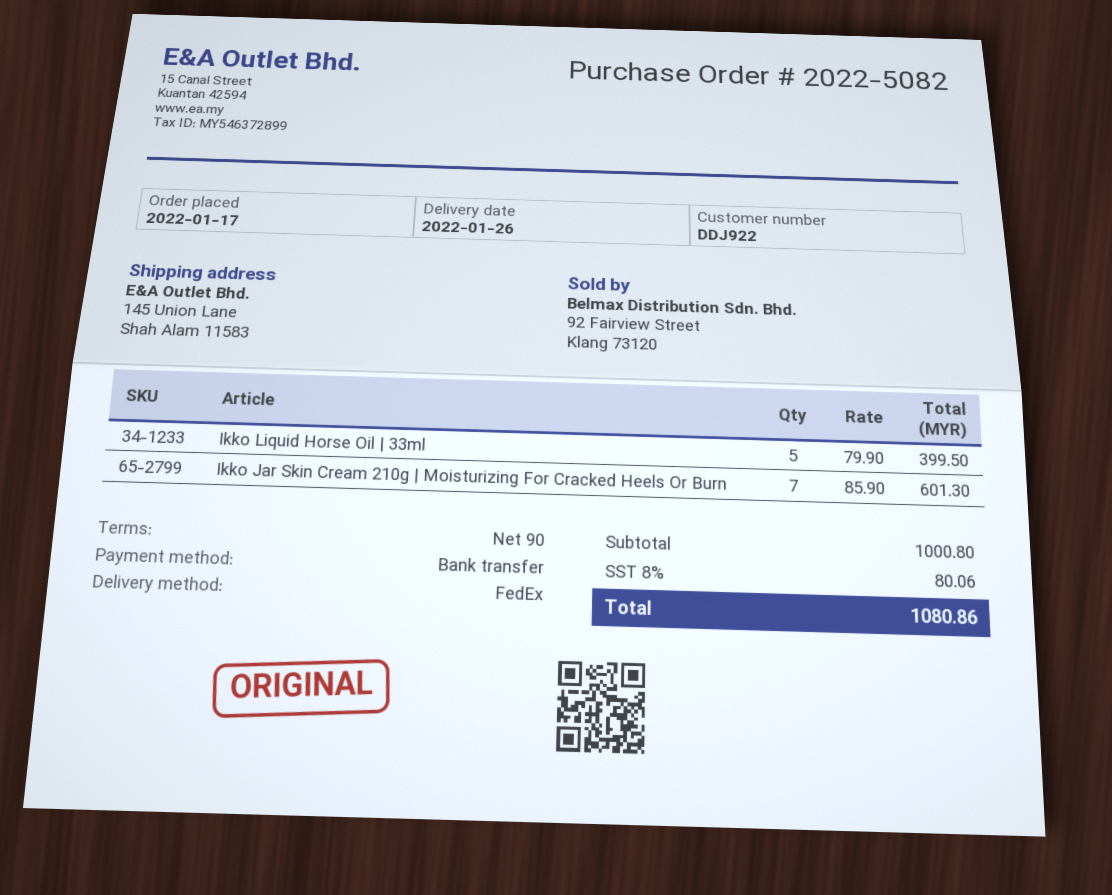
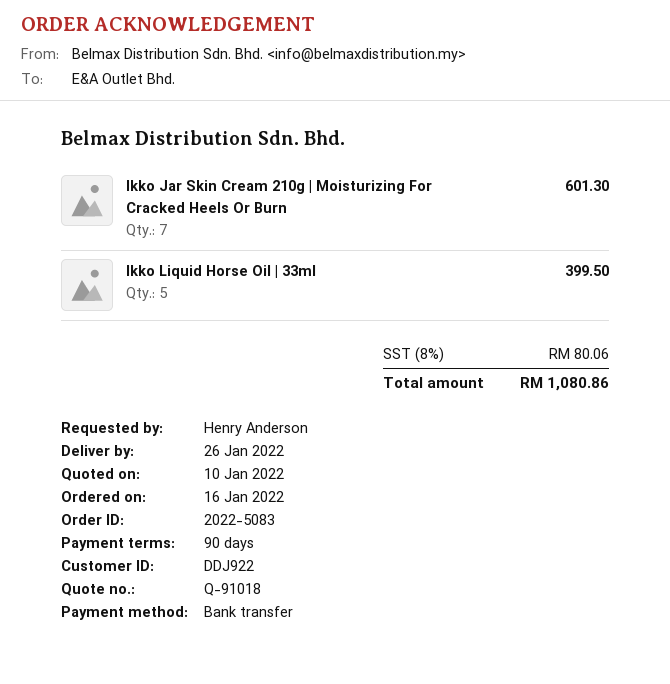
order number: 2022-5082 -> 2022-5083
order date: 2022-01-17 -> 2022-01-16

